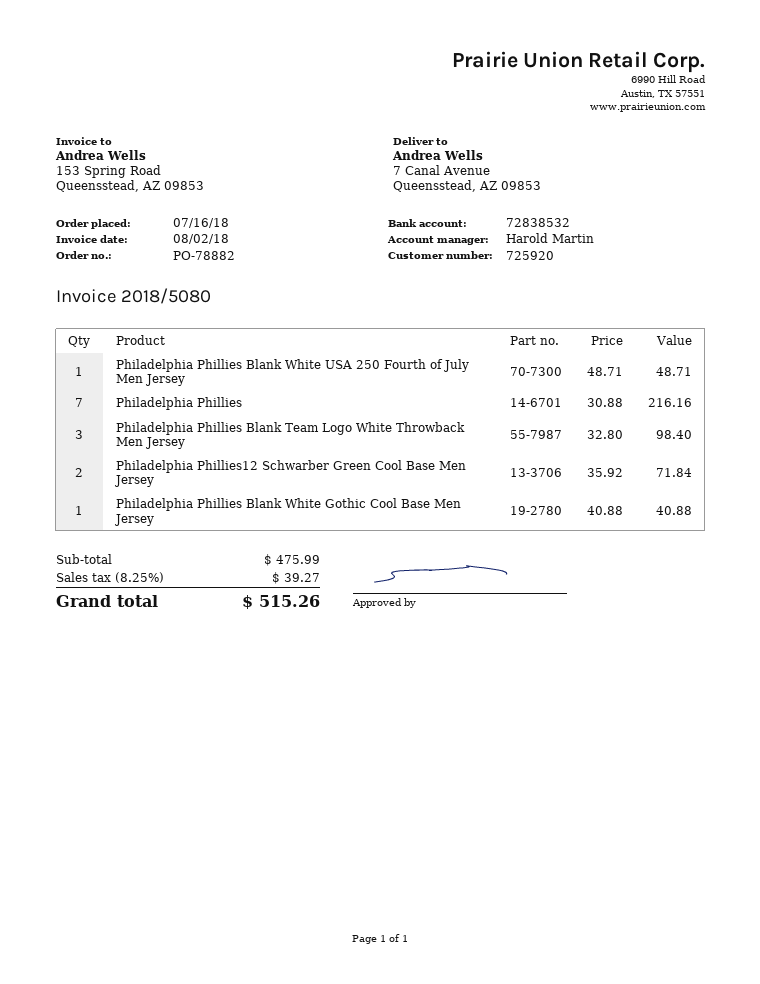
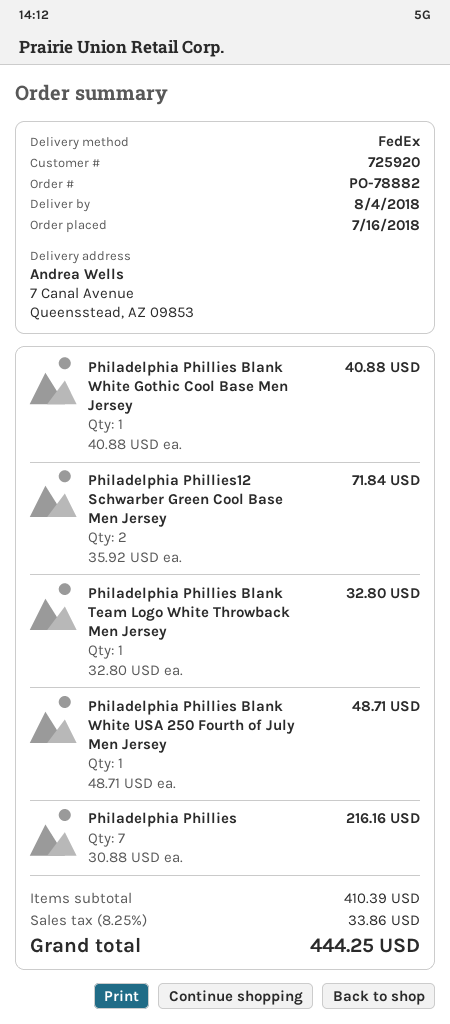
Philadelphia Phillies Blank Team Logo White Throwback Men Jersey: 3 x 32.80 = 98.40 -> 1 x 32.80 = 32.80
subtotal: 475.99 -> 410.39
tax: 8.25% = 39.27 -> 8.25% = 33.86
total: 515.26 -> 444.25

